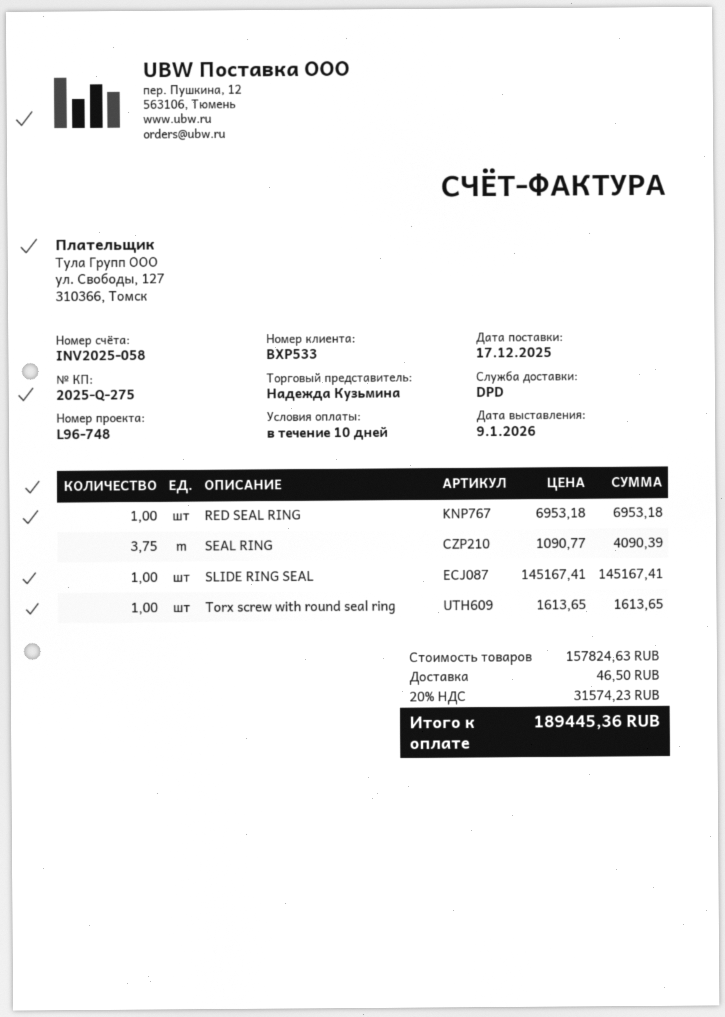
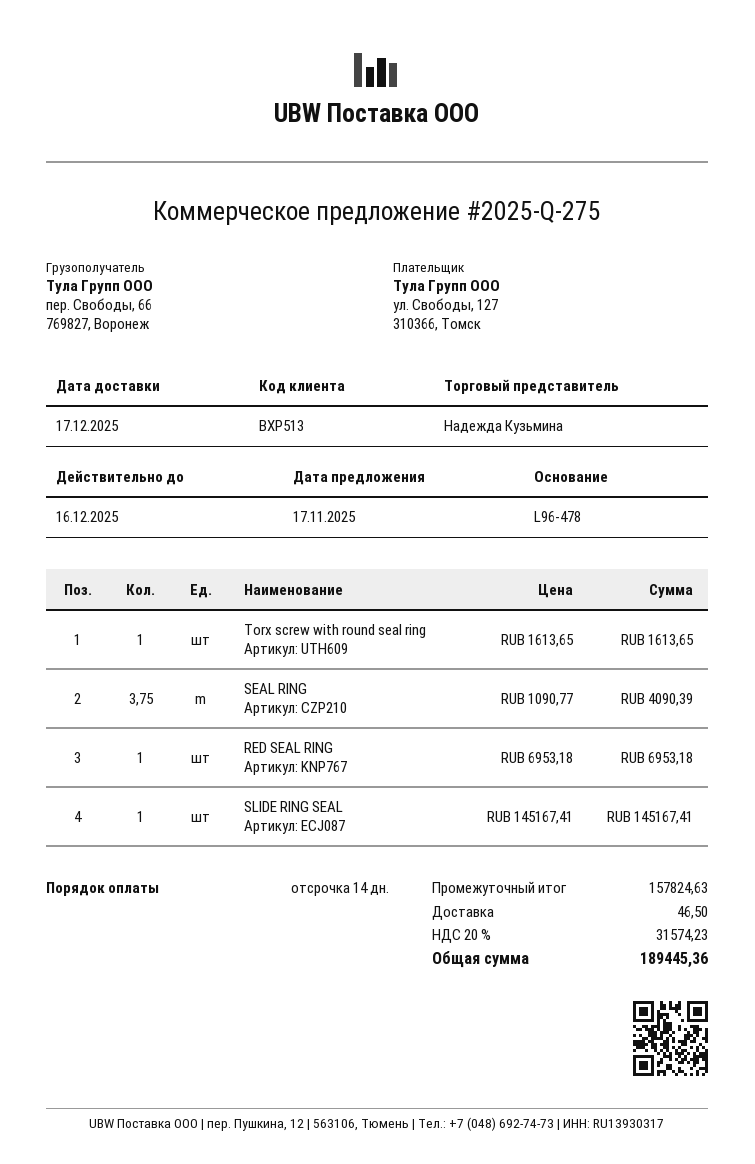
payment terms: 10 days -> 14 days
customer number: BXP533 -> BXP513
reference: L96-748 -> L96-478

